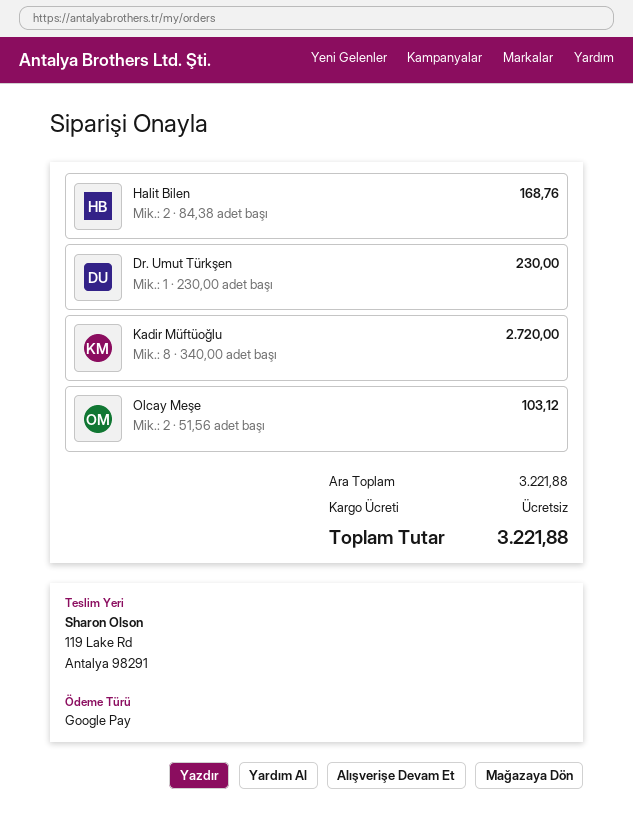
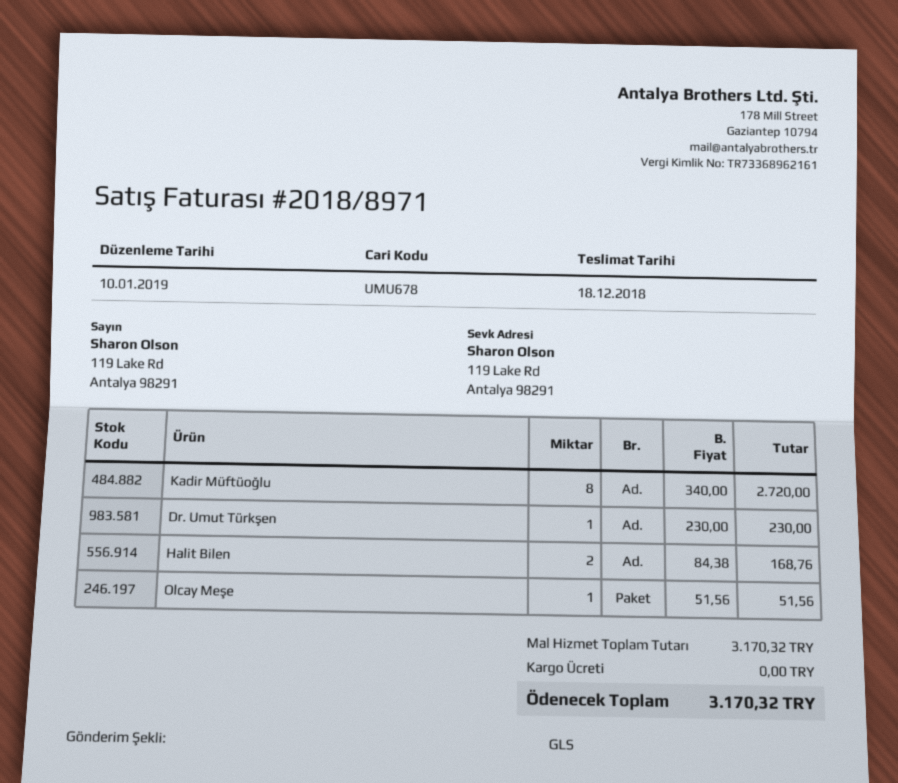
Olcay Meşe: 2 x 51.56 = 103.12 -> 1 x 51.56 = 51.56
subtotal: 3221.88 -> 3170.32
total: 3221.88 -> 3170.32

